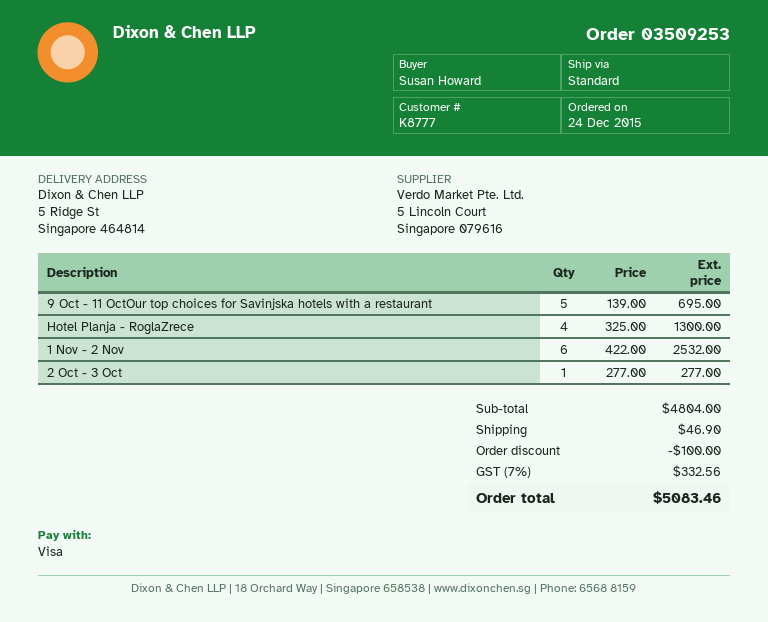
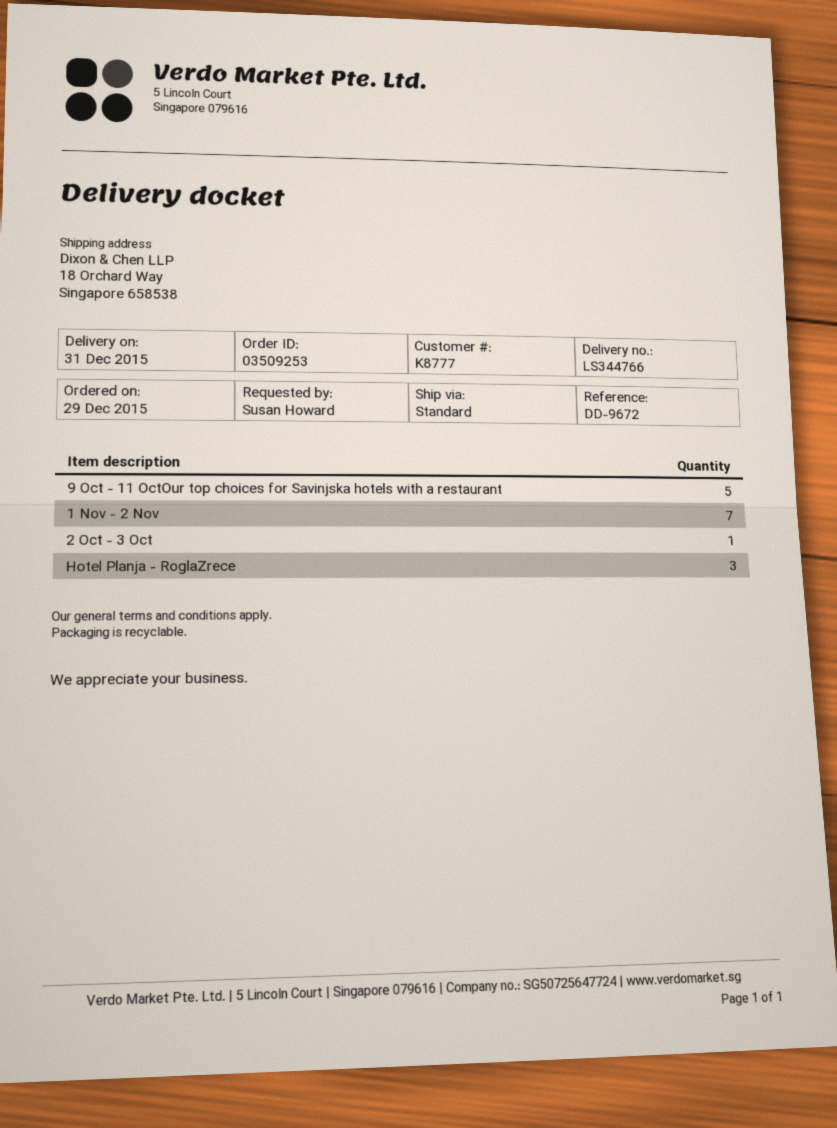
order date: 2015-12-24 -> 2015-12-29
ship to: 5 Ridge St, Singapore 464814 -> 18 Orchard Way, Singapore 658538
Hotel Planja - RoglaZrece: 4 -> 3
1 Nov - 2 Nov: 6 -> 7

